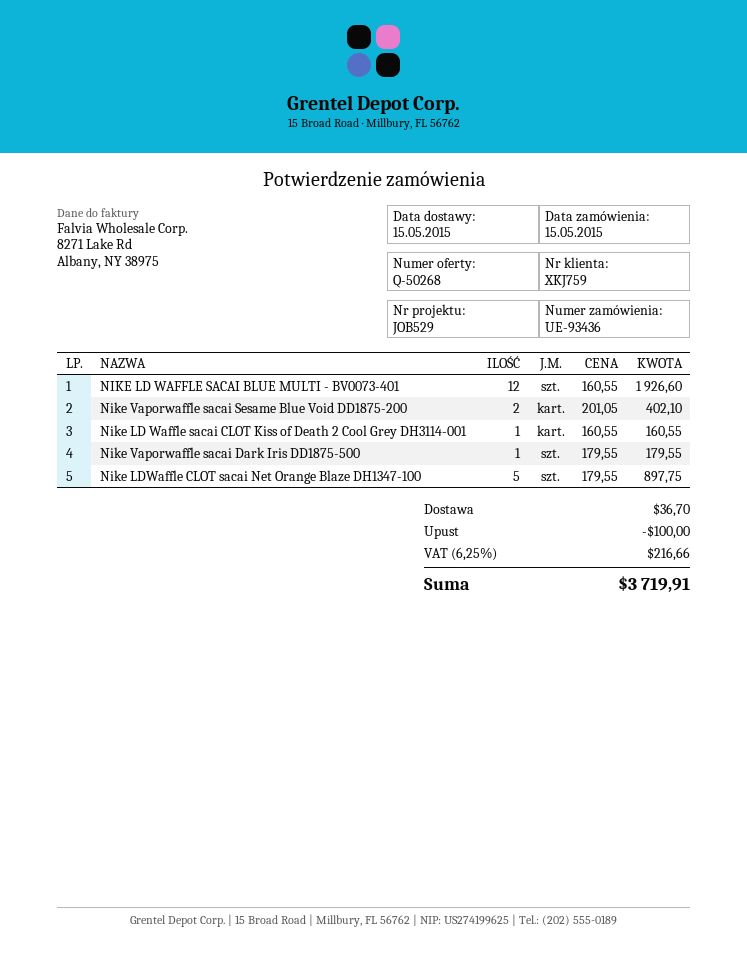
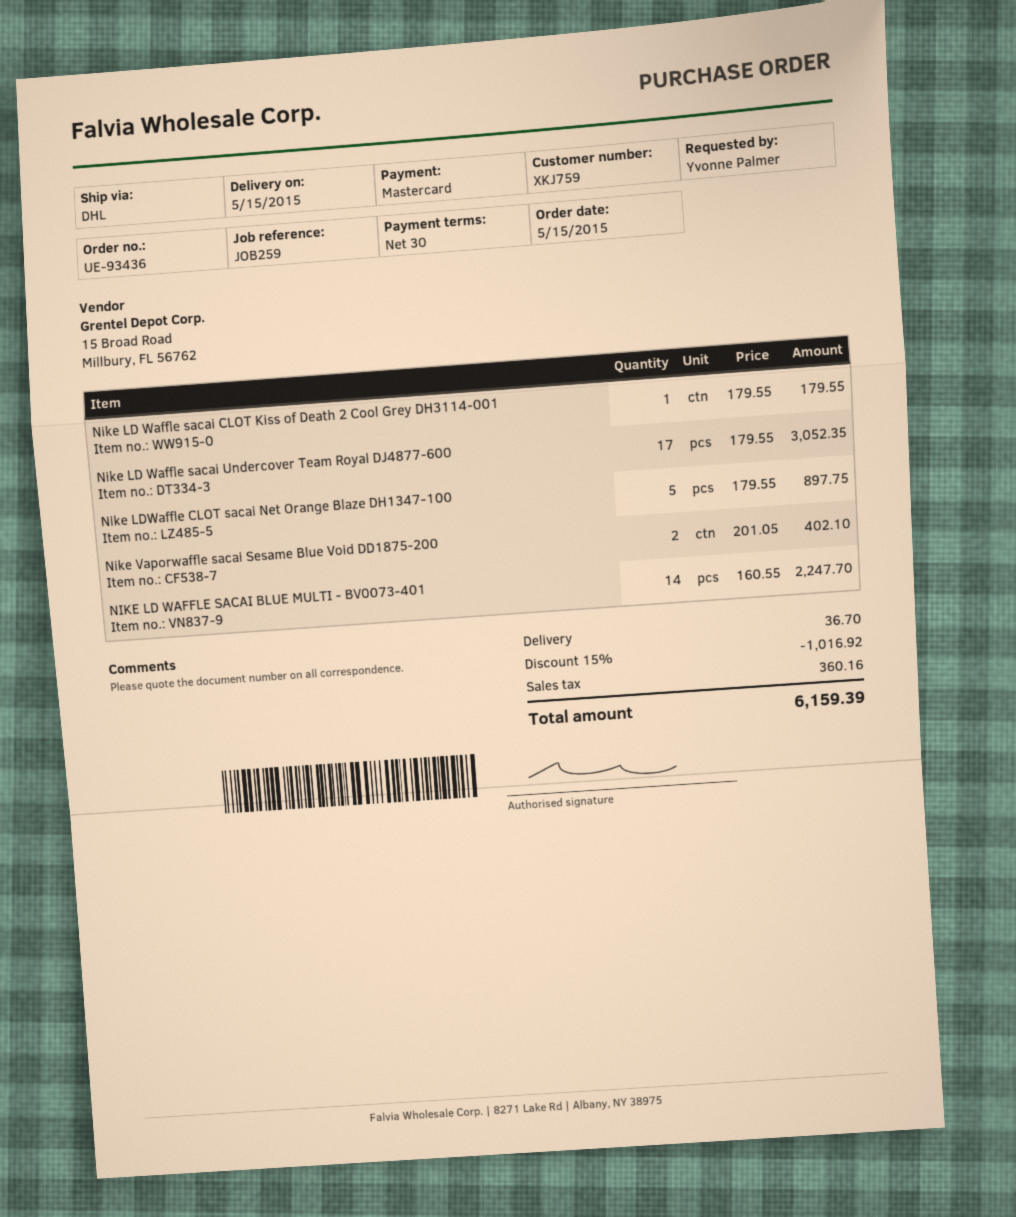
reference: JOB529 -> JOB259
NIKE LD WAFFLE SACAI BLUE MULTI - BV0073-401: 12 x 160.55 = 1926.60 -> 14 x 160.55 = 2247.70
Nike LD Waffle sacai CLOT Kiss of Death 2 Cool Grey DH3114-001: 1 x 160.55 = 160.55 -> 1 x 179.55 = 179.55
Nike Vaporwaffle sacai Dark Iris DD1875-500: 1 x 179.55 = 179.55 -> none
Nike LD Waffle sacai Undercover Team Royal DJ4877-600: none -> 17 x 179.55 = 3052.35
discount: 100.00 -> 1016.92
tax: 216.66 -> 360.16
total: 3719.91 -> 6159.39

